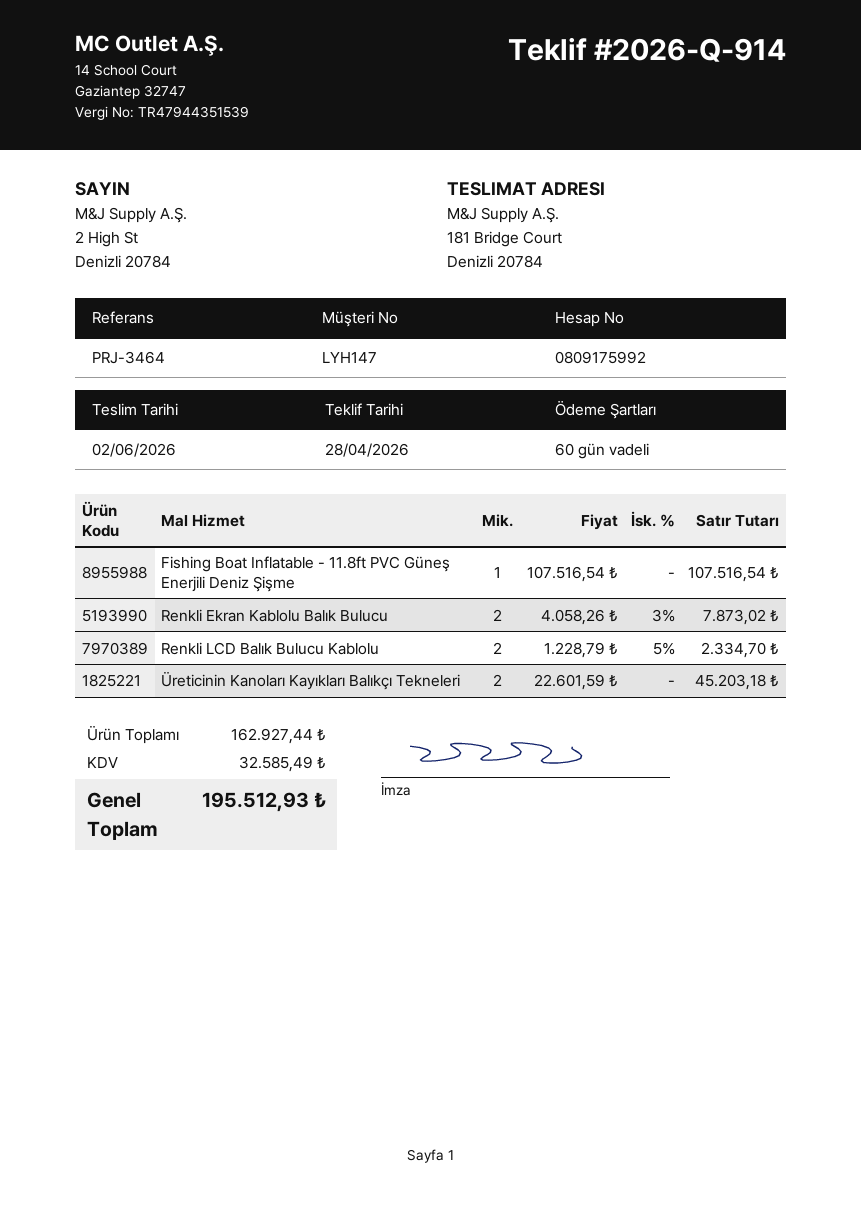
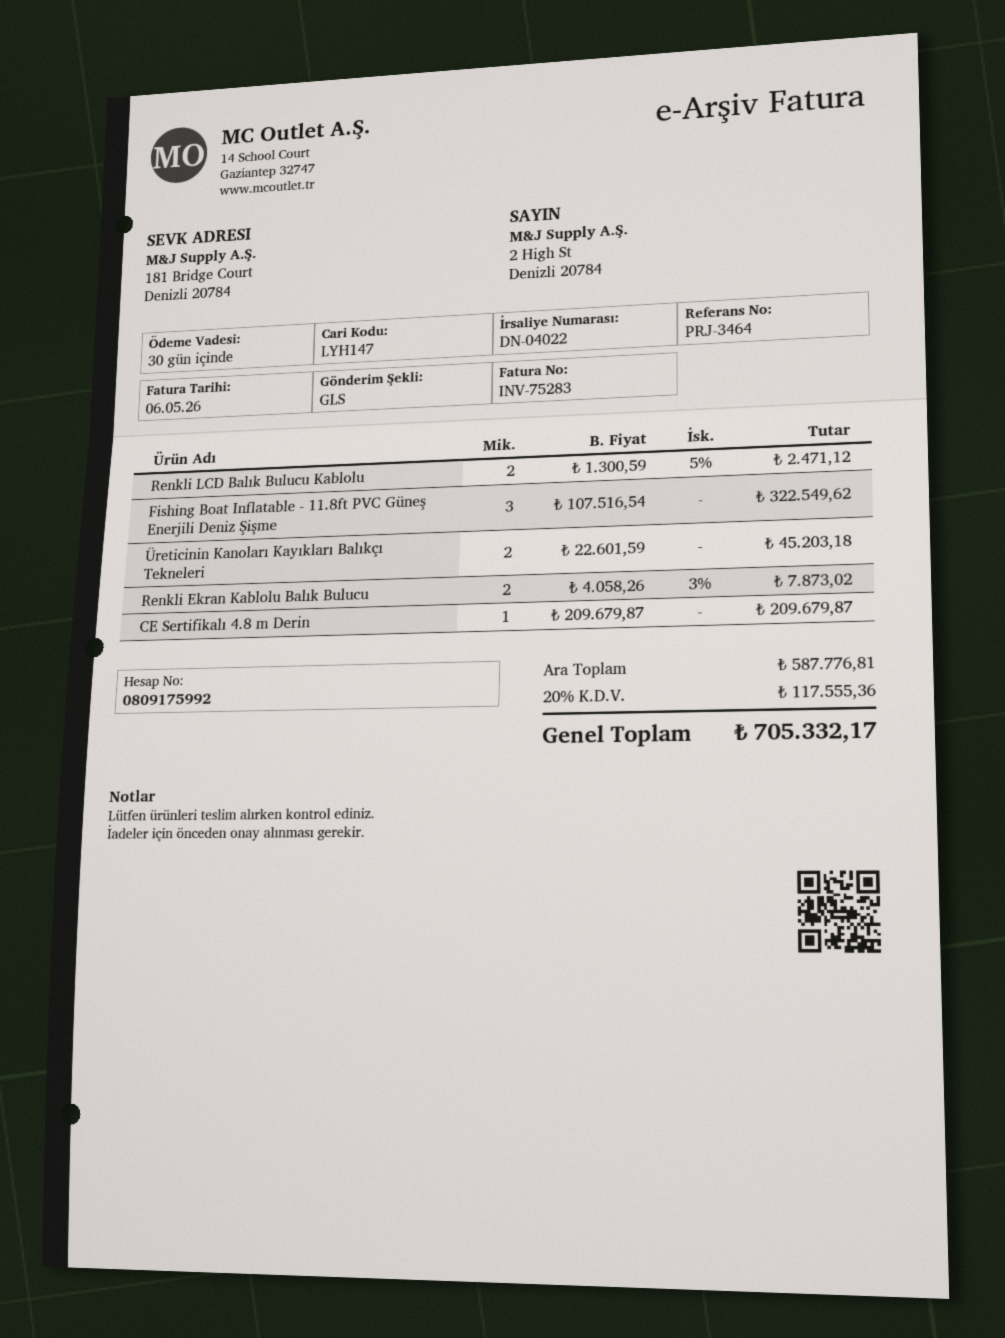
payment terms: 60 days -> 30 days
Fishing Boat Inflatable - 11.8ft PVC Güneş Enerjili Deniz Şişme: 1 x 107516.54 = 107516.54 -> 3 x 107516.54 = 322549.62
Renkli LCD Balık Bulucu Kablolu: 2 x 1228.79 - 5% = 2334.70 -> 2 x 1300.59 - 5% = 2471.12
CE Sertifikalı 4.8 m Derin: none -> 1 x 209679.87 = 209679.87
subtotal: 162927.44 -> 587776.81
tax: 32585.49 -> 117555.36
total: 195512.93 -> 705332.17

